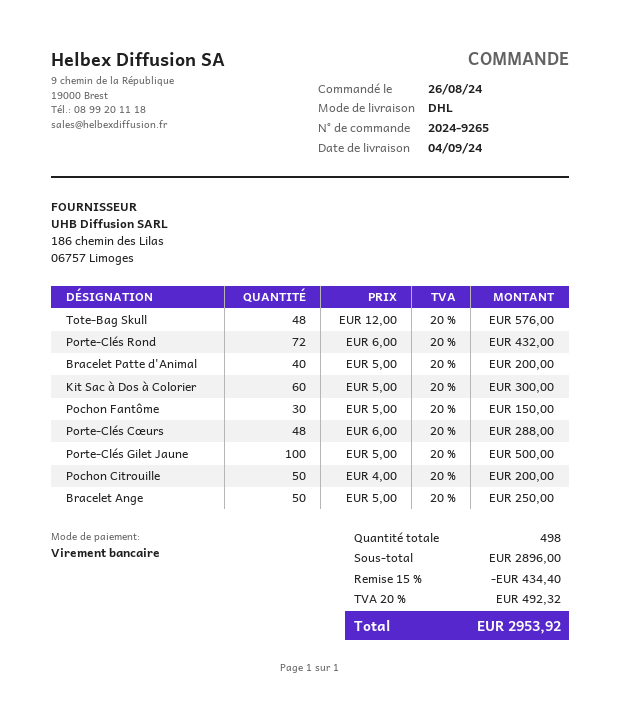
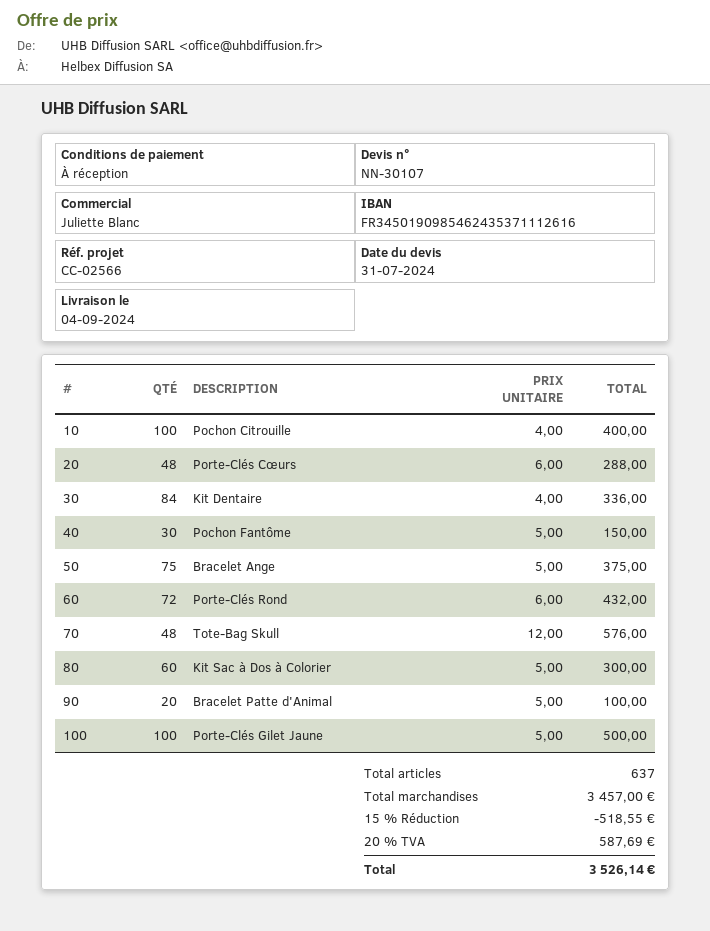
Bracelet Patte d'Animal: 40 x 5.00 = 200.00 -> 20 x 5.00 = 100.00
Pochon Citrouille: 50 x 4.00 = 200.00 -> 100 x 4.00 = 400.00
Bracelet Ange: 50 x 5.00 = 250.00 -> 75 x 5.00 = 375.00
Kit Dentaire: none -> 84 x 4.00 = 336.00
total quantity: 498 -> 637
subtotal: 2896.00 -> 3457.00
discount: 15% = 434.40 -> 15% = 518.55
tax: 20% = 492.32 -> 20% = 587.69
total: 2953.92 -> 3526.14

